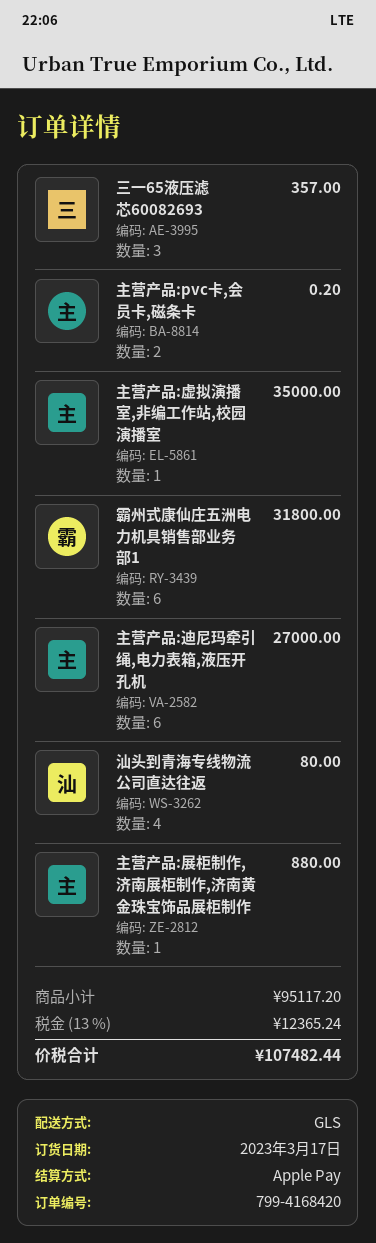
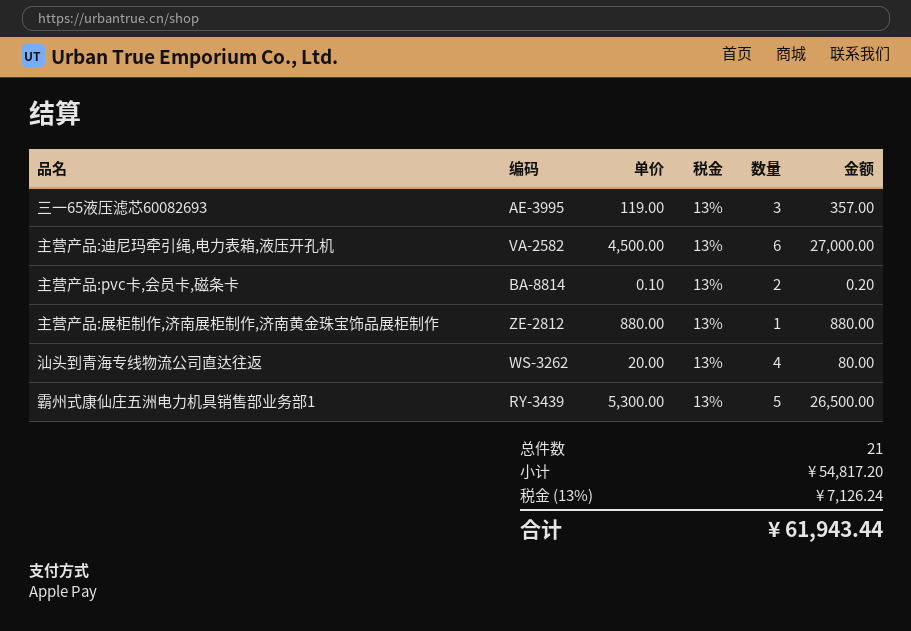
主营产品:虚拟演播室,非编工作站,校园演播室: 1 for 35000.00 -> none
霸州式康仙庄五洲电力机具销售部业务部1: 6 for 31800.00 -> 5 for 26500.00
subtotal: 95117.20 -> 54817.20
tax: 13% = 12365.24 -> 13% = 7126.24
total: 107482.44 -> 61943.44

